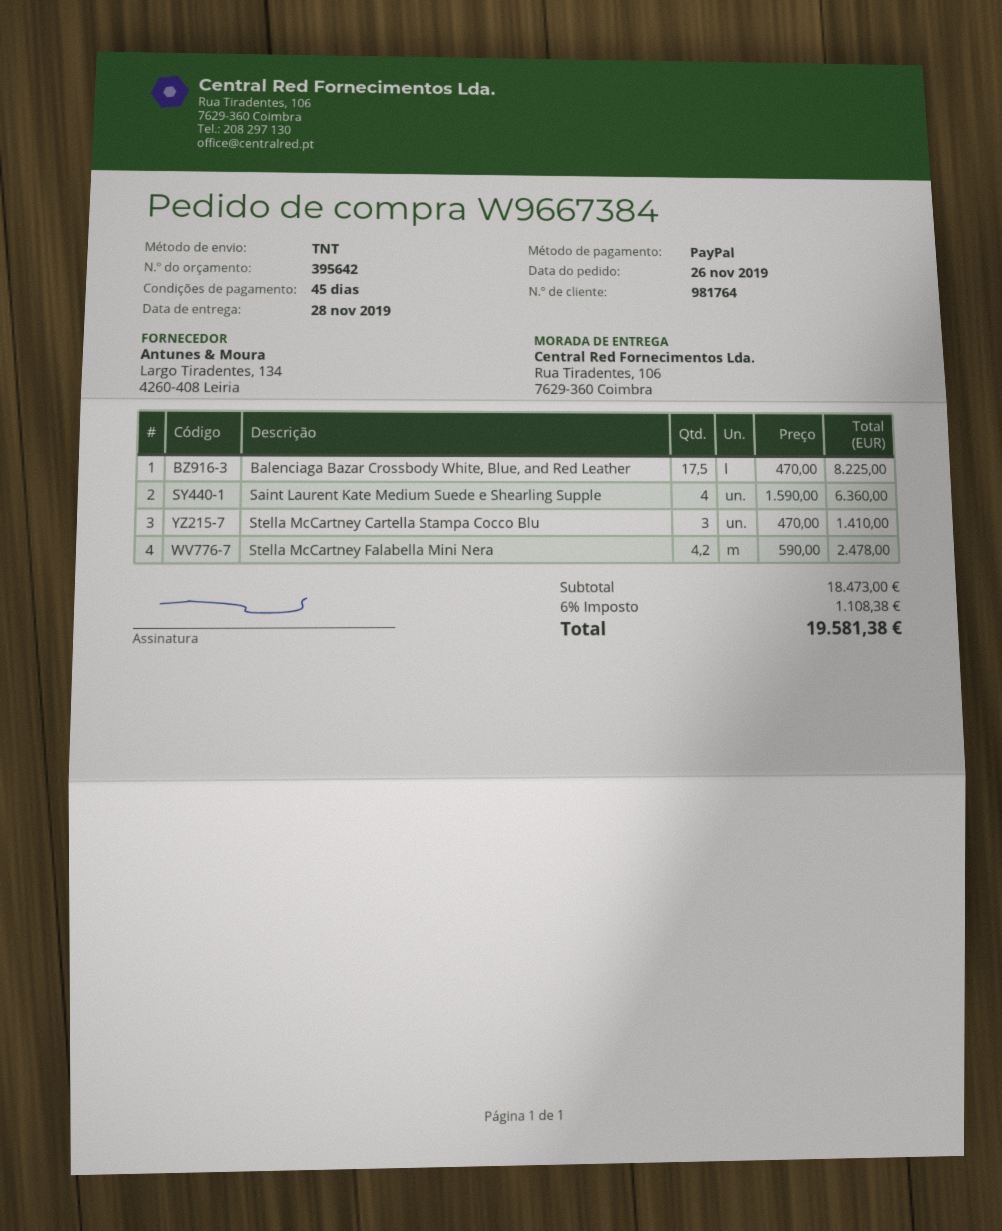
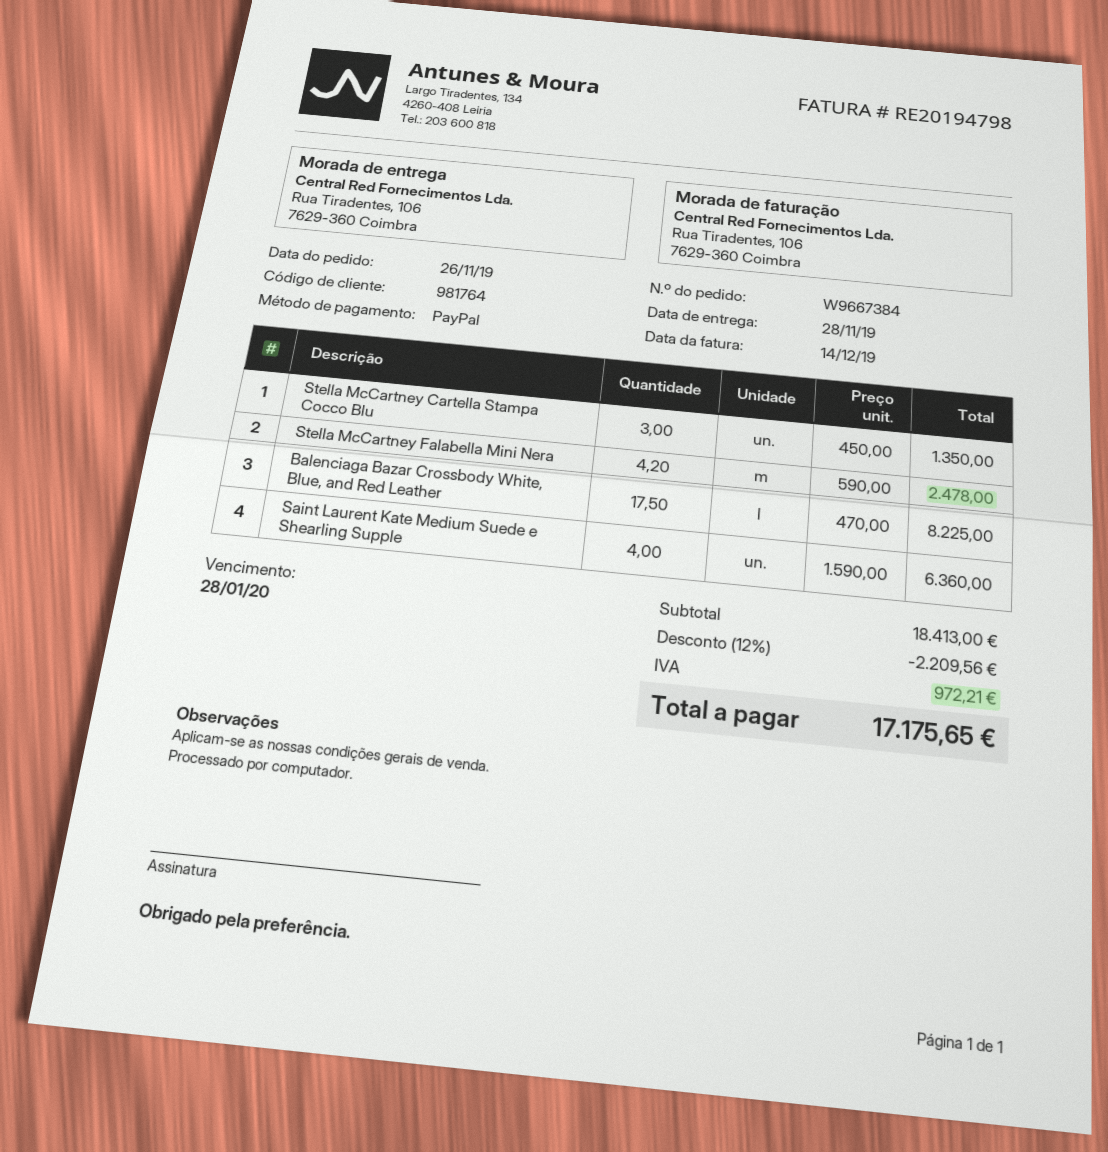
Stella McCartney Cartella Stampa Cocco Blu: 3 x 470.00 = 1410.00 -> 3 x 450.00 = 1350.00
subtotal: 18473.00 -> 18413.00
discount: none -> 12% = 2209.56
tax: 1108.38 -> 972.21
total: 19581.38 -> 17175.65

